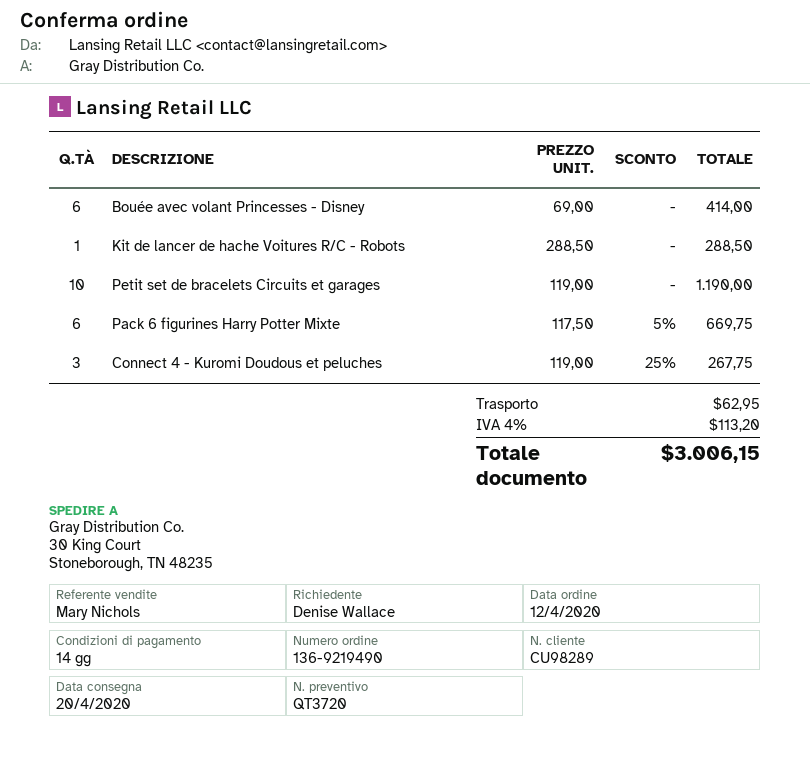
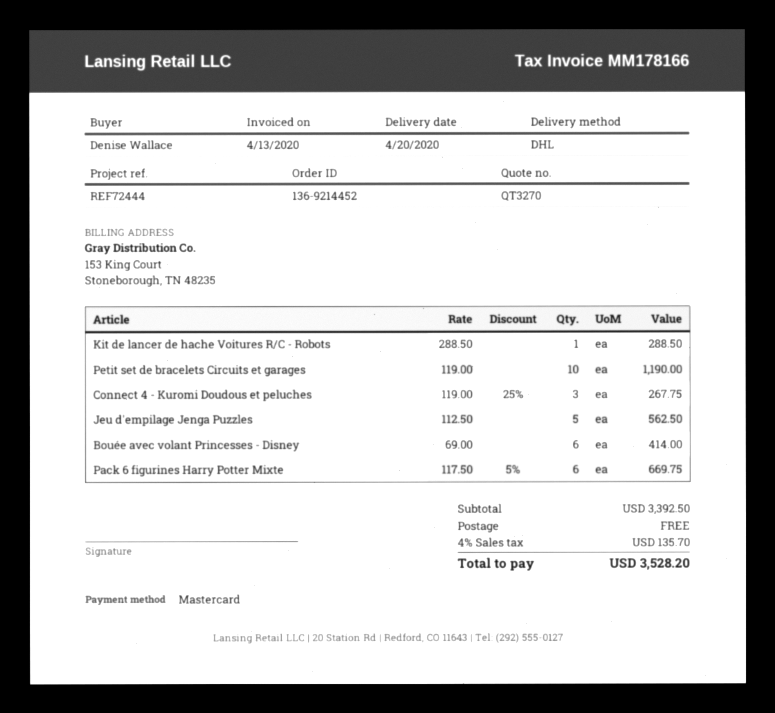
quote number: QT3720 -> QT3270
order number: 136-9219490 -> 136-9214452
Jeu d'empilage Jenga Puzzles: none -> 5 x 112.50 = 562.50
shipping: 62.95 -> 0.00
tax: 4% = 113.20 -> 4% = 135.70
total: 3006.15 -> 3528.20

